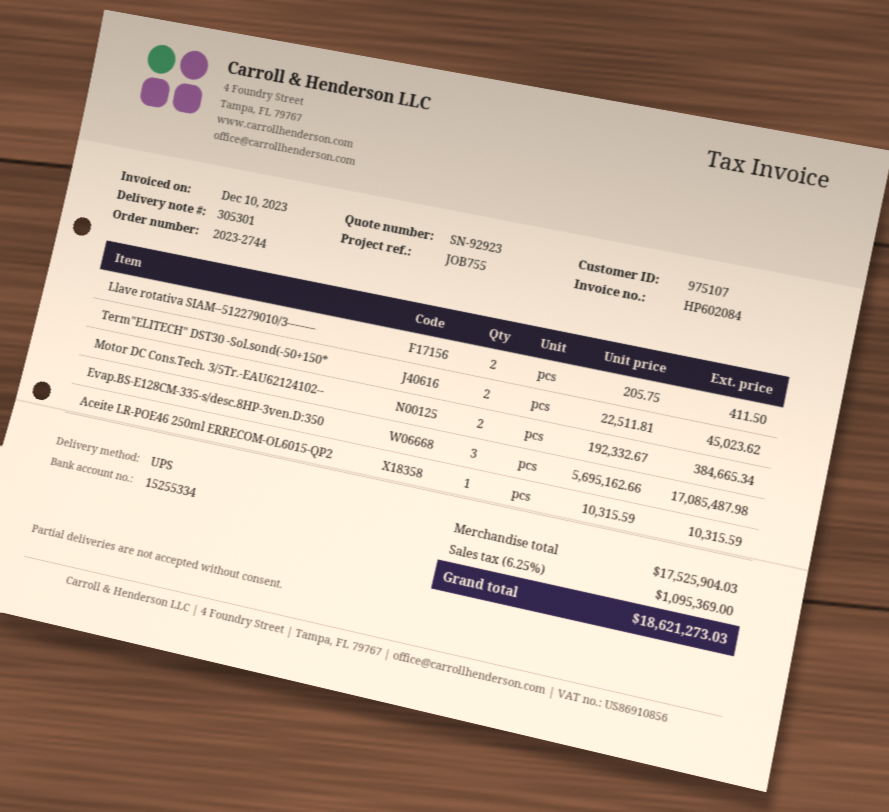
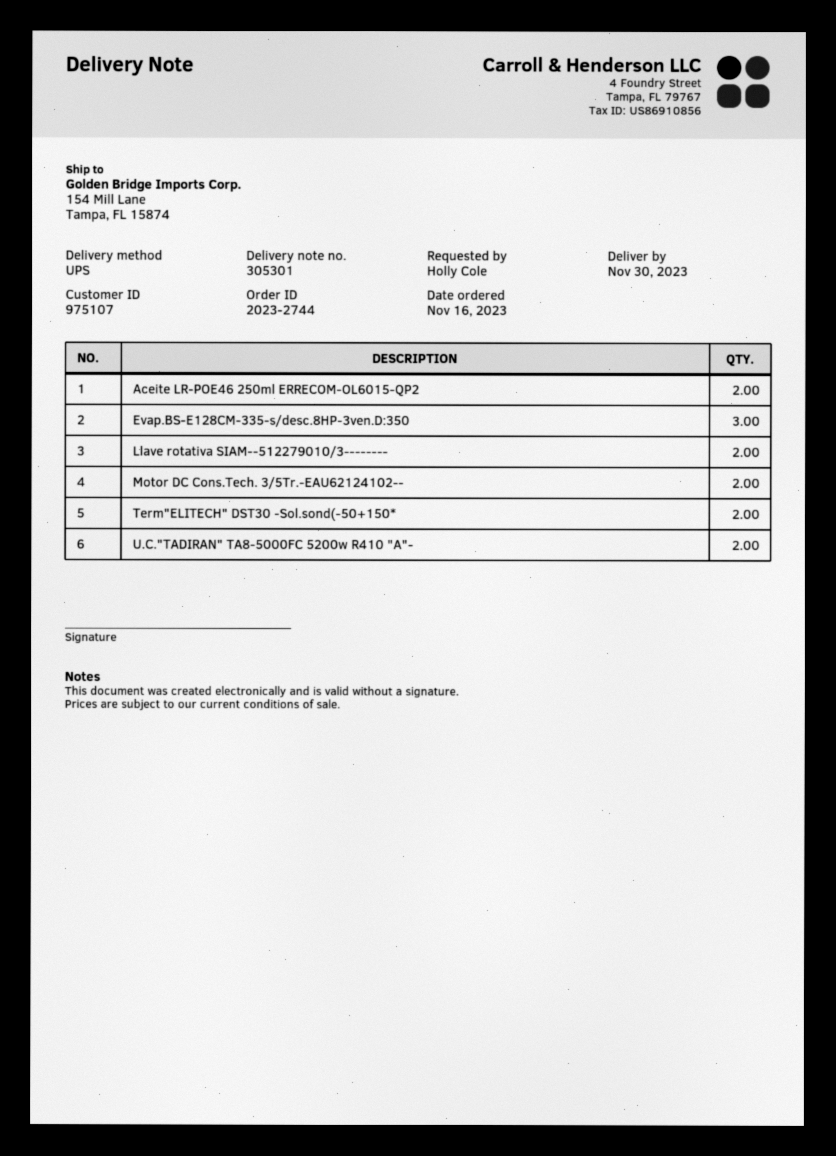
Aceite LR-POE46 250ml ERRECOM-OL6015-QP2: 1 -> 2
U.C."TADIRAN" TA8-5000FC 5200w R410 "A"-: none -> 2

